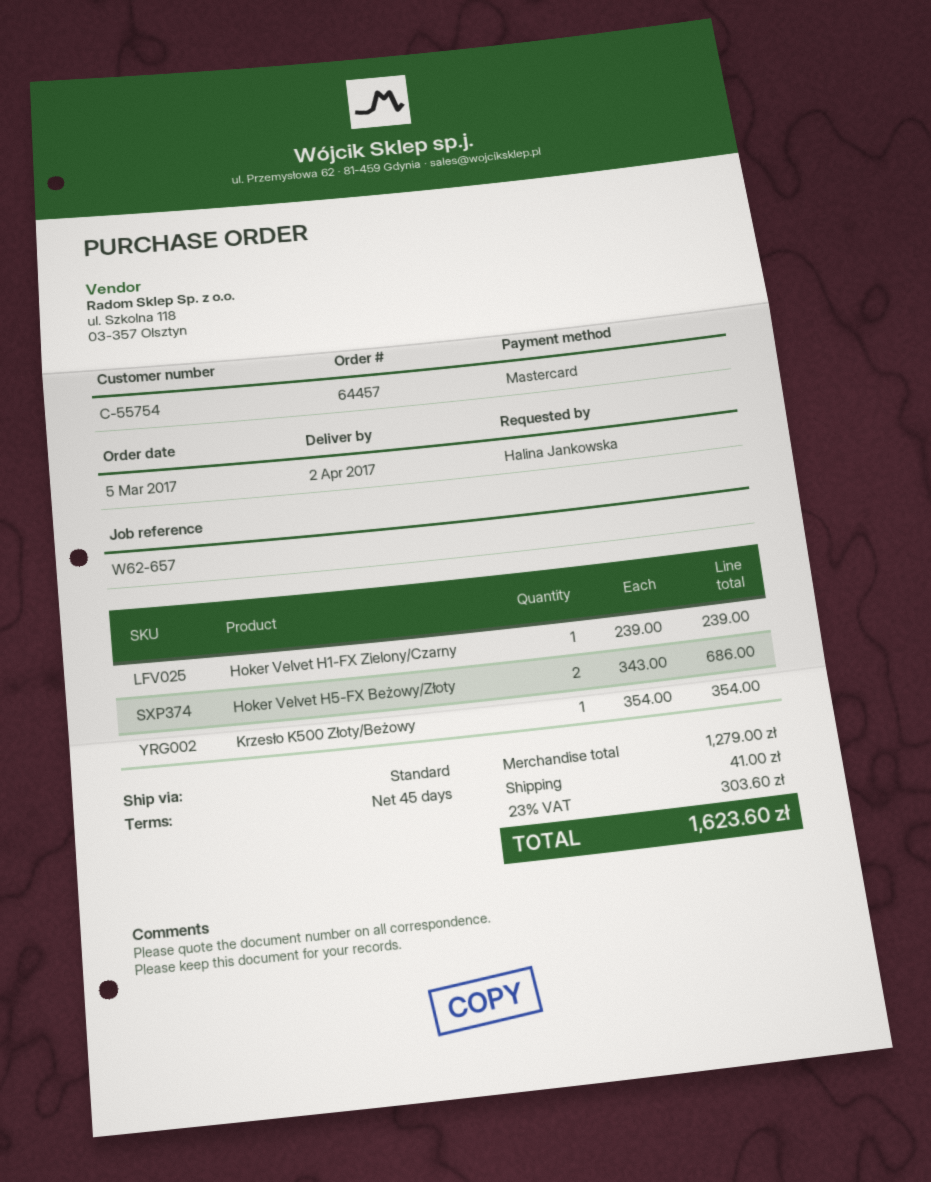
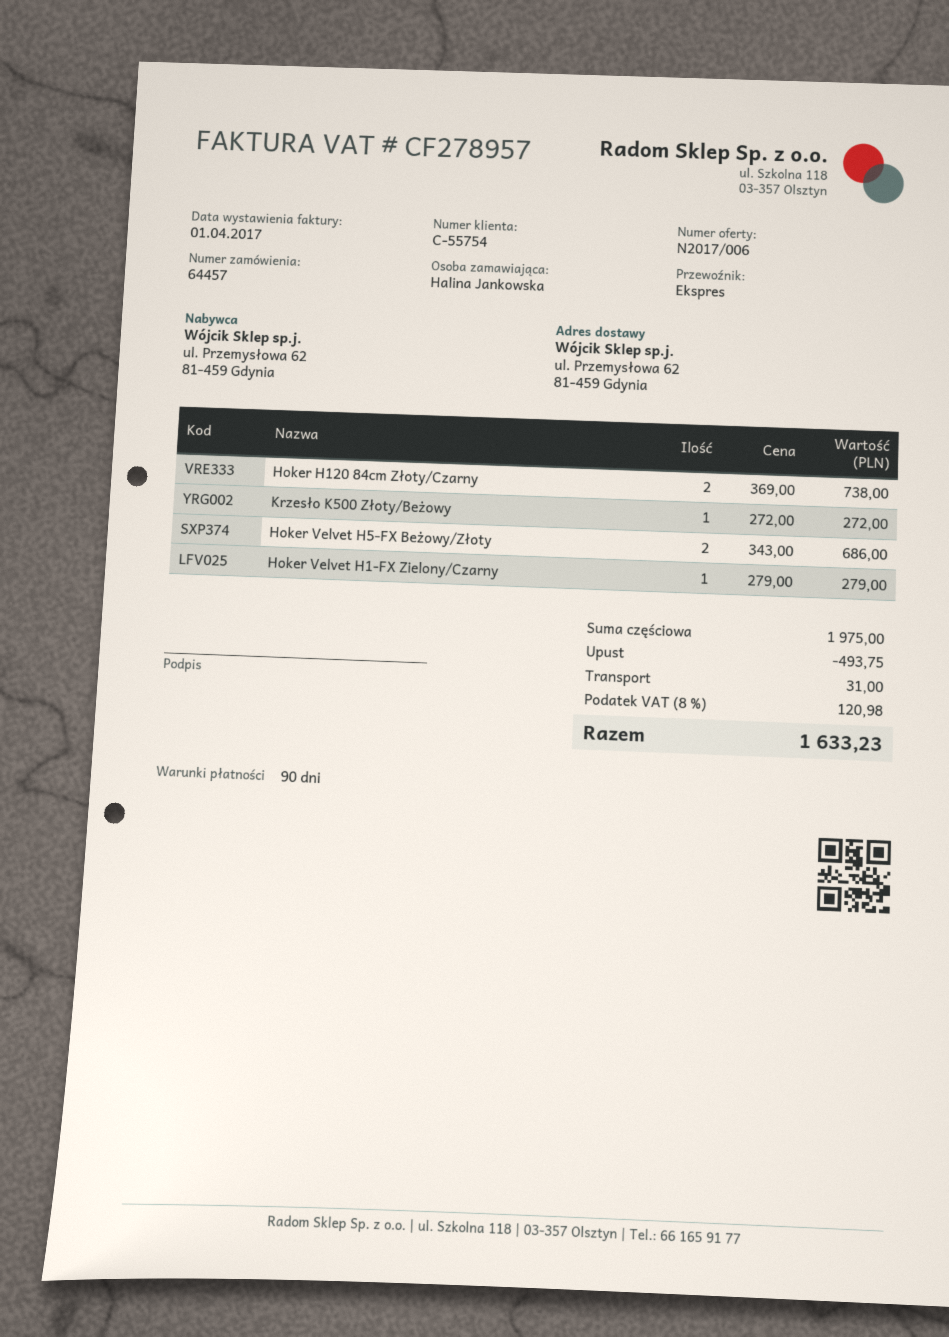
payment terms: 45 days -> 90 days
shipping method: standard -> express
Hoker Velvet H1-FX Zielony/Czarny: 1 x 239.00 = 239.00 -> 1 x 279.00 = 279.00
Krzesło K500 Złoty/Beżowy: 1 x 354.00 = 354.00 -> 1 x 272.00 = 272.00
Hoker H120 84cm Złoty/Czarny: none -> 2 x 369.00 = 738.00
subtotal: 1279.00 -> 1975.00
discount: none -> 493.75
shipping: 41.00 -> 31.00
tax: 23% = 303.60 -> 8% = 120.98
total: 1623.60 -> 1633.23

